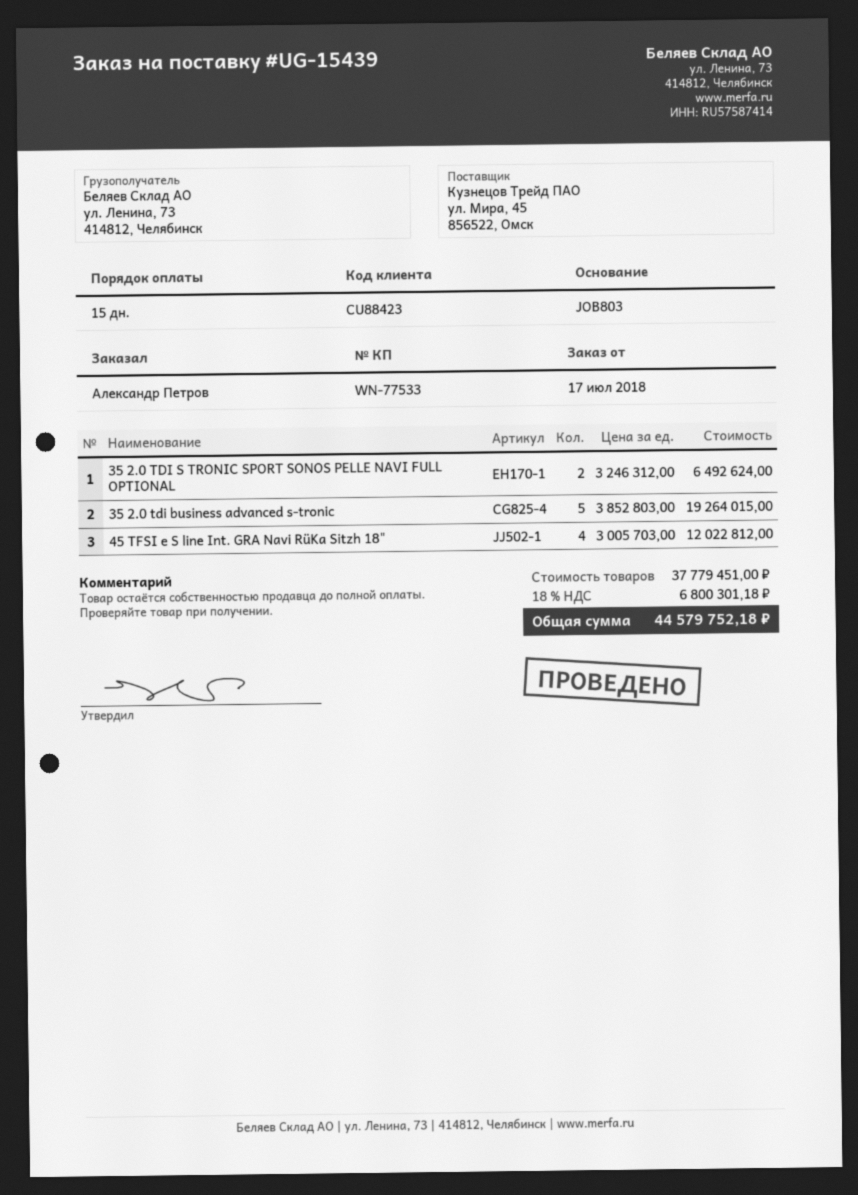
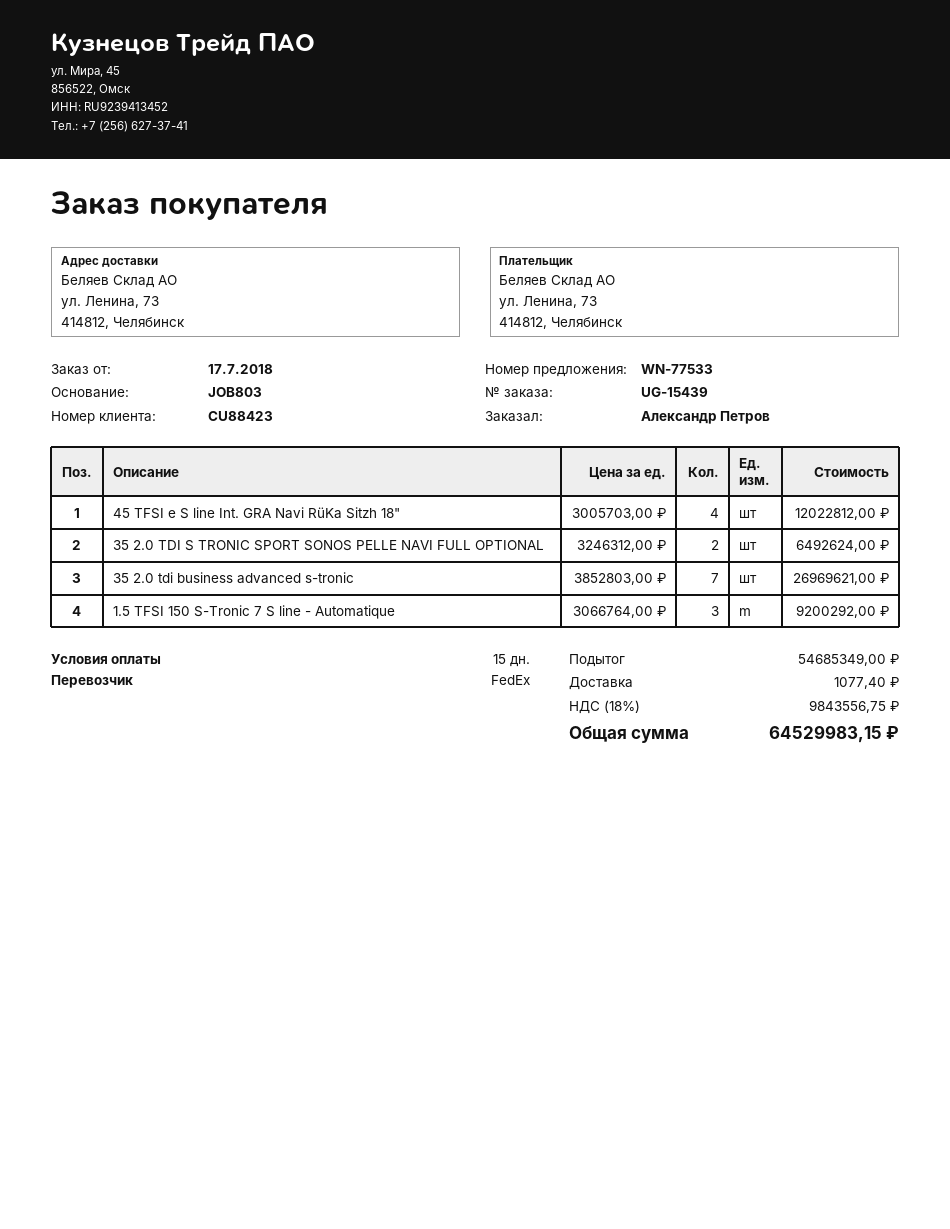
35 2.0 tdi business advanced s-tronic: 5 x 3852803.00 = 19264015.00 -> 7 x 3852803.00 = 26969621.00
1.5 TFSI 150 S-Tronic 7 S line - Automatique: none -> 3 x 3066764.00 = 9200292.00
subtotal: 37779451.00 -> 54685349.00
shipping: none -> 1077.40
tax: 18% = 6800301.18 -> 18% = 9843556.75
total: 44579752.18 -> 64529983.15

